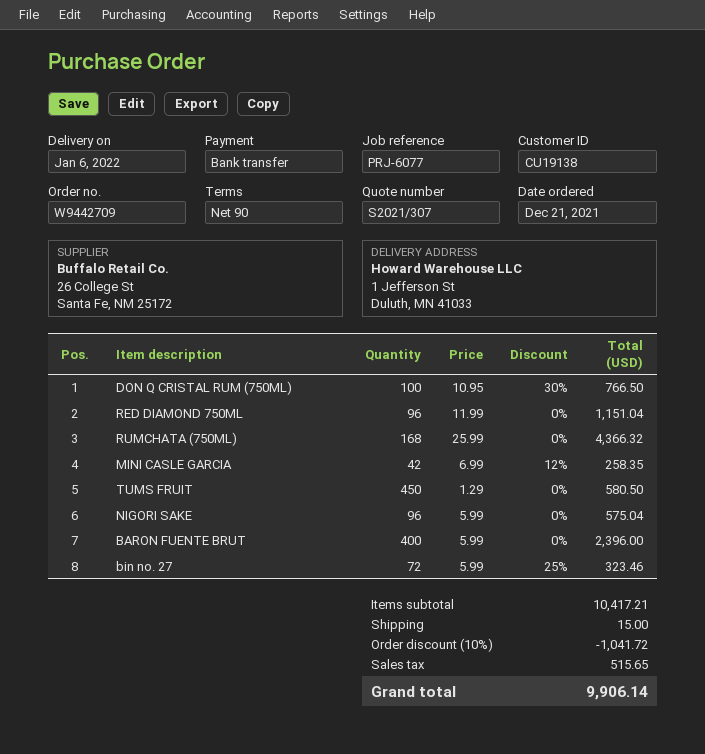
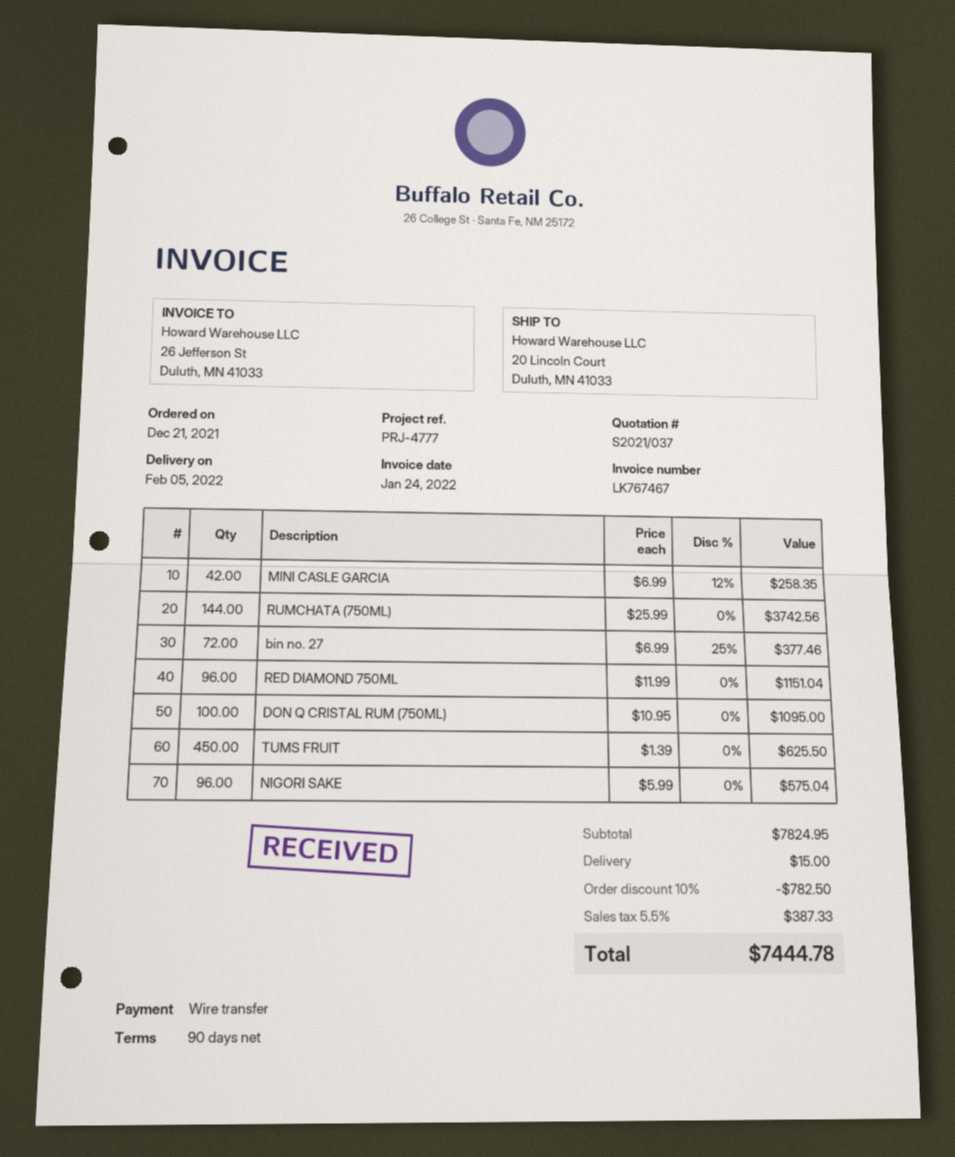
quote number: S2021/307 -> S2021/037
delivery date: 2022-01-06 -> 2022-02-05
reference: PRJ-6077 -> PRJ-4777
ship to: 1 Jefferson St, Duluth, MN 41033 -> 20 Lincoln Court, Duluth, MN 41033
DON Q CRISTAL RUM (750ML): 100 x 10.95 - 30% = 766.50 -> 100 x 10.95 = 1095.00
RUMCHATA (750ML): 168 x 25.99 = 4366.32 -> 144 x 25.99 = 3742.56
TUMS FRUIT: 450 x 1.29 = 580.50 -> 450 x 1.39 = 625.50
BARON FUENTE BRUT: 400 x 5.99 = 2396.00 -> none
bin no. 27: 72 x 5.99 - 25% = 323.46 -> 72 x 6.99 - 25% = 377.46
subtotal: 10417.21 -> 7824.95
discount: 10% = 1041.72 -> 10% = 782.50
tax: 515.65 -> 387.33
total: 9906.14 -> 7444.78

